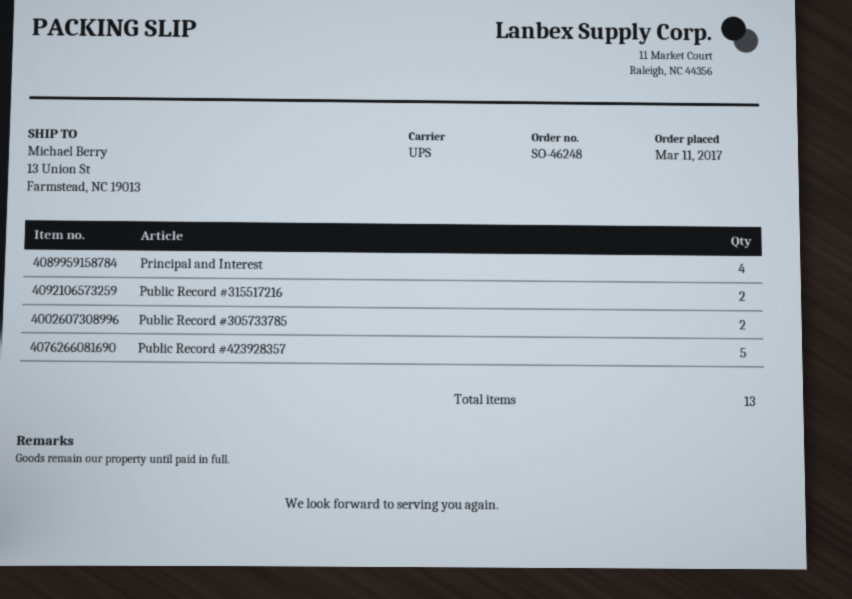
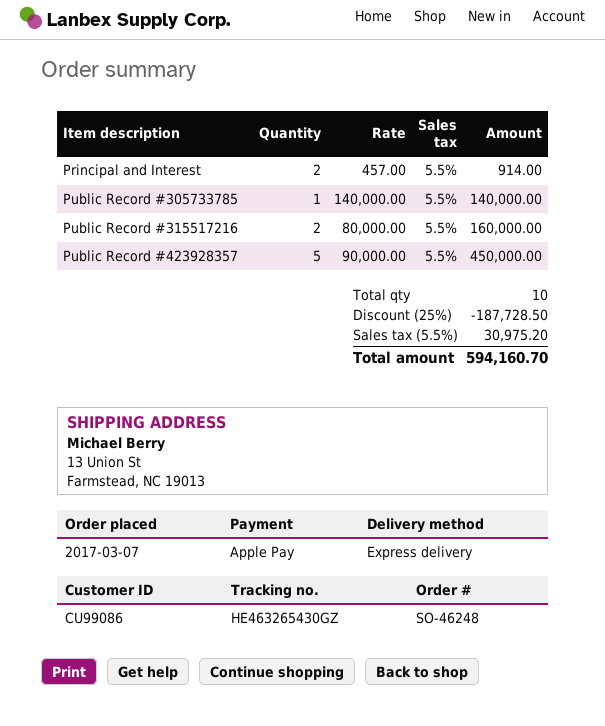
order date: 2017-03-11 -> 2017-03-07
shipping method: UPS -> express
Principal and Interest: 4 -> 2
Public Record #305733785: 2 -> 1
total quantity: 13 -> 10

